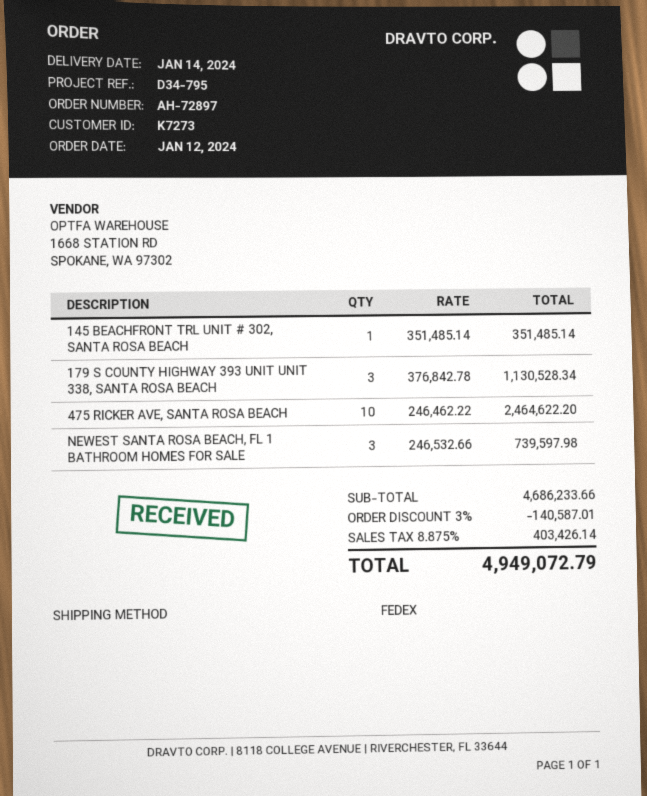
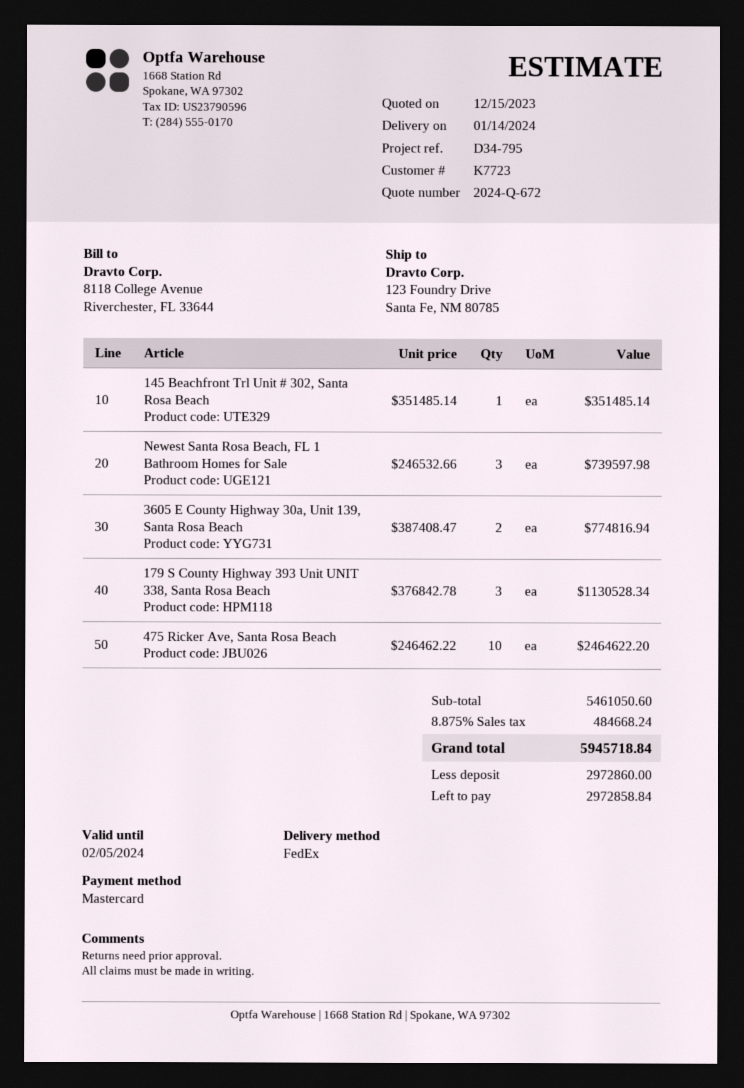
customer number: K7273 -> K7723
3605 E County Highway 30a, Unit 139, Santa Rosa Beach: none -> 2 x 387408.47 = 774816.94
subtotal: 4686233.66 -> 5461050.60
discount: 3% = 140587.01 -> none
tax: 8.875% = 403426.14 -> 8.875% = 484668.24
total: 4949072.79 -> 5945718.84

